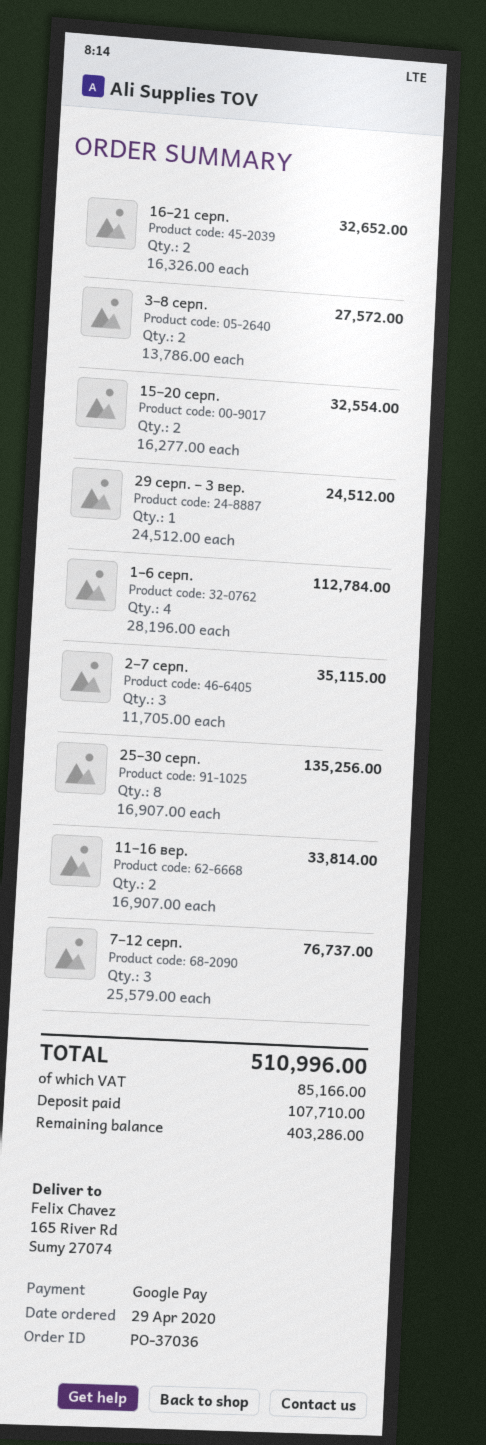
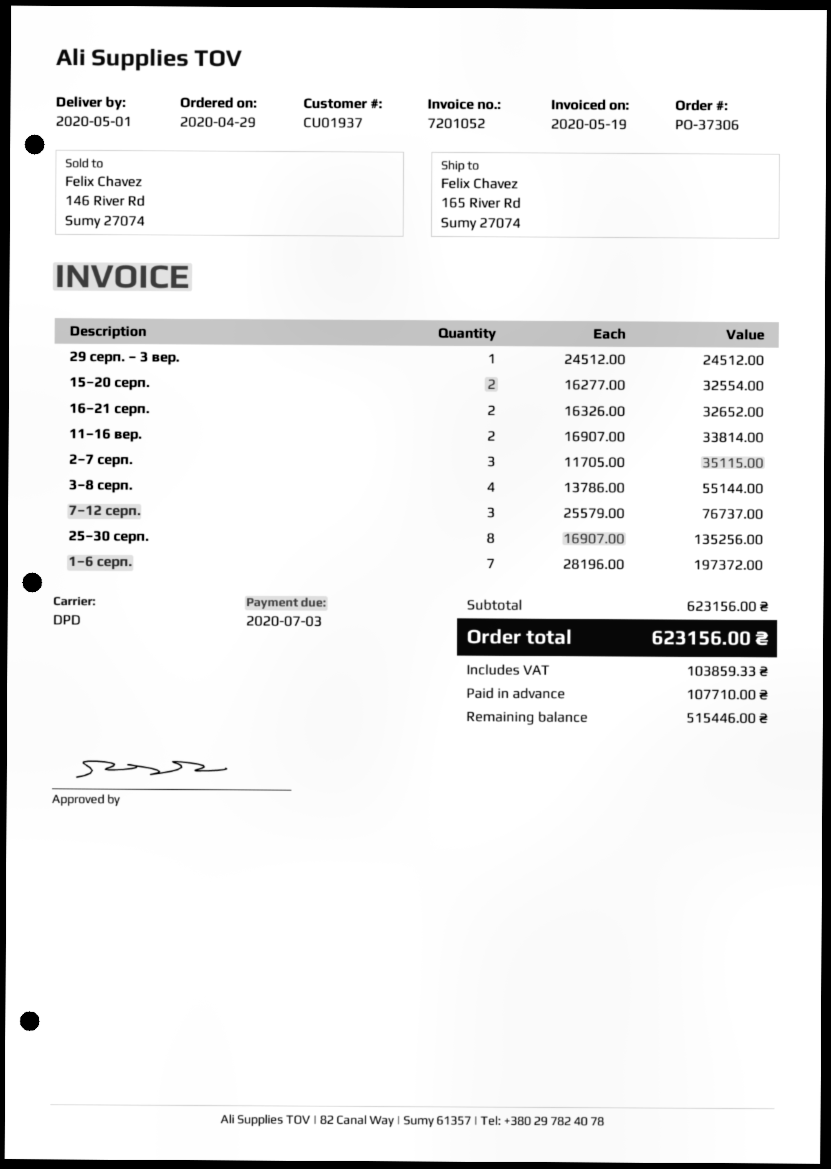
order number: PO-37036 -> PO-37306
3–8 серп.: 2 x 13786.00 = 27572.00 -> 4 x 13786.00 = 55144.00
1–6 серп.: 4 x 28196.00 = 112784.00 -> 7 x 28196.00 = 197372.00
tax: 85166.00 -> 103859.33
total: 510996.00 -> 623156.00
balance: 403286.00 -> 515446.00

